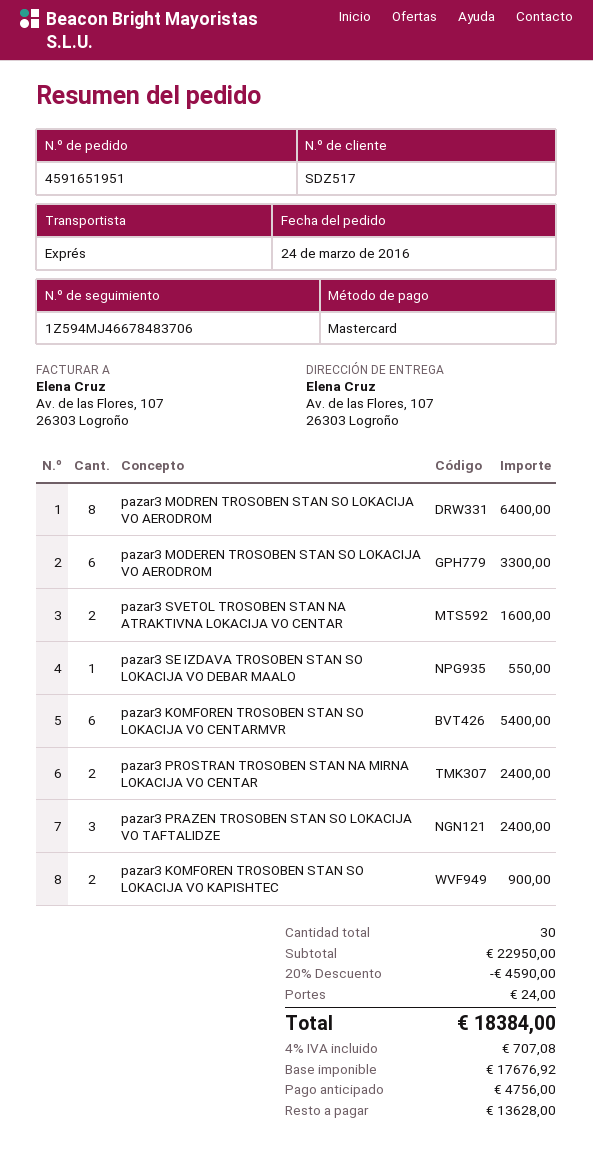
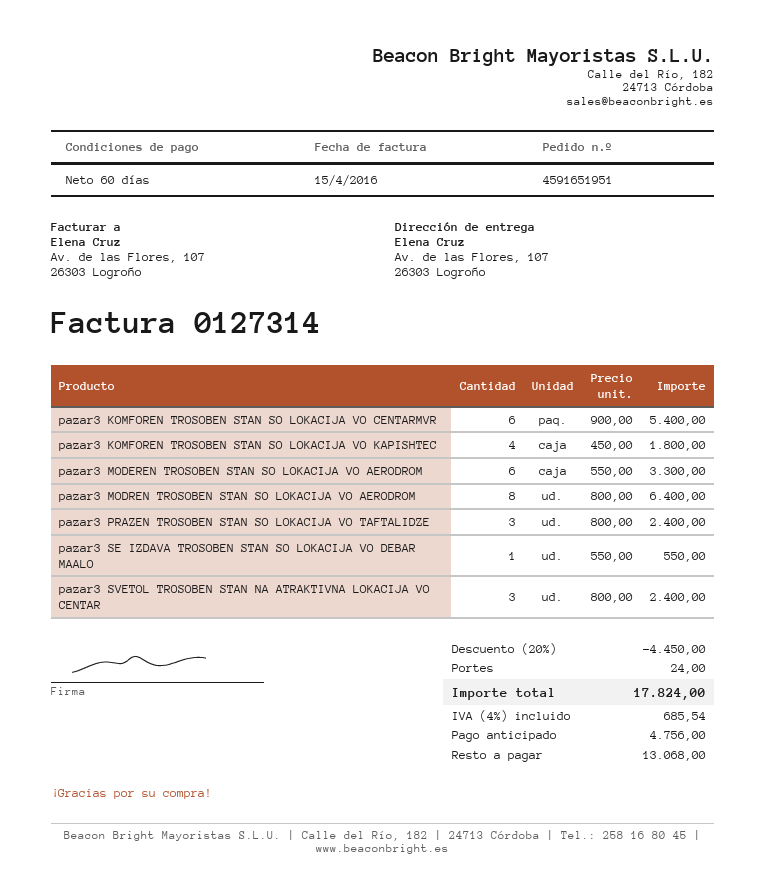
pazar3 SVETOL TROSOBEN STAN NA ATRAKTIVNA LOKACIJA VO CENTAR: 2 for 1600.00 -> 3 for 2400.00
pazar3 PROSTRAN TROSOBEN STAN NA MIRNA LOKACIJA VO CENTAR: 2 for 2400.00 -> none
pazar3 KOMFOREN TROSOBEN STAN SO LOKACIJA VO KAPISHTEC: 2 for 900.00 -> 4 for 1800.00
discount: 20% = 4590.00 -> 20% = 4450.00
tax: 4% = 707.08 -> 4% = 685.54
total: 18384.00 -> 17824.00
balance: 13628.00 -> 13068.00

